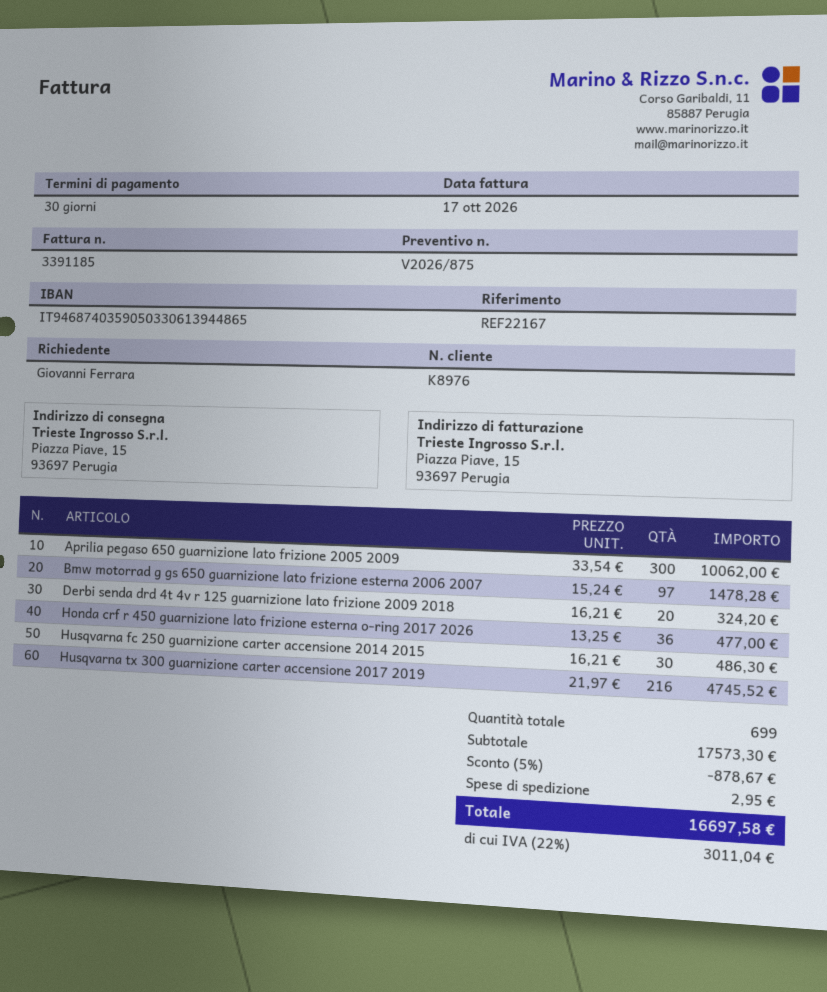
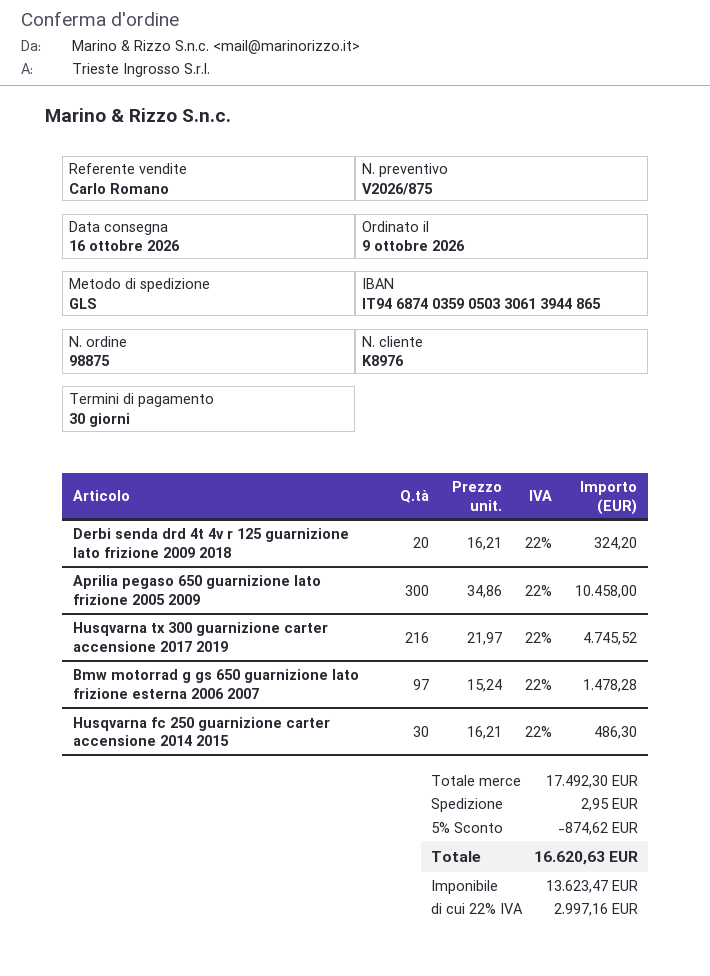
Aprilia pegaso 650 guarnizione lato frizione 2005 2009: 300 x 33.54 = 10062.00 -> 300 x 34.86 = 10458.00
Honda crf r 450 guarnizione lato frizione esterna o-ring 2017 2026: 36 x 13.25 = 477.00 -> none
subtotal: 17573.30 -> 17492.30
discount: 5% = 878.67 -> 5% = 874.62
tax: 22% = 3011.04 -> 22% = 2997.16
total: 16697.58 -> 16620.63

